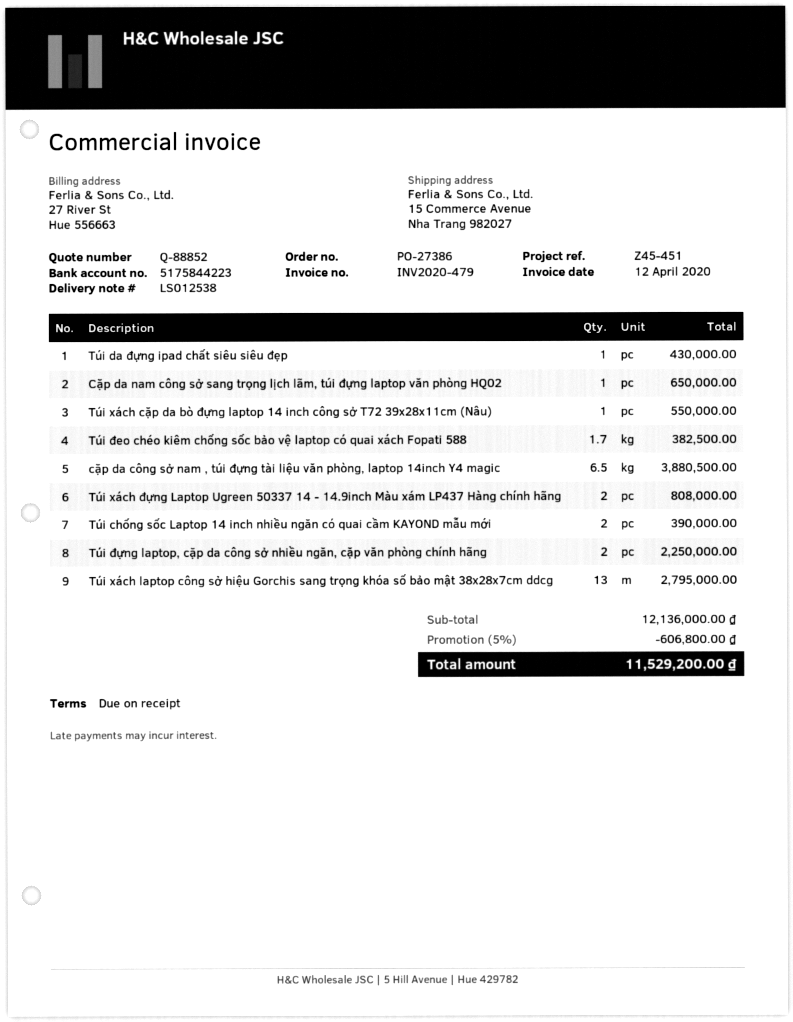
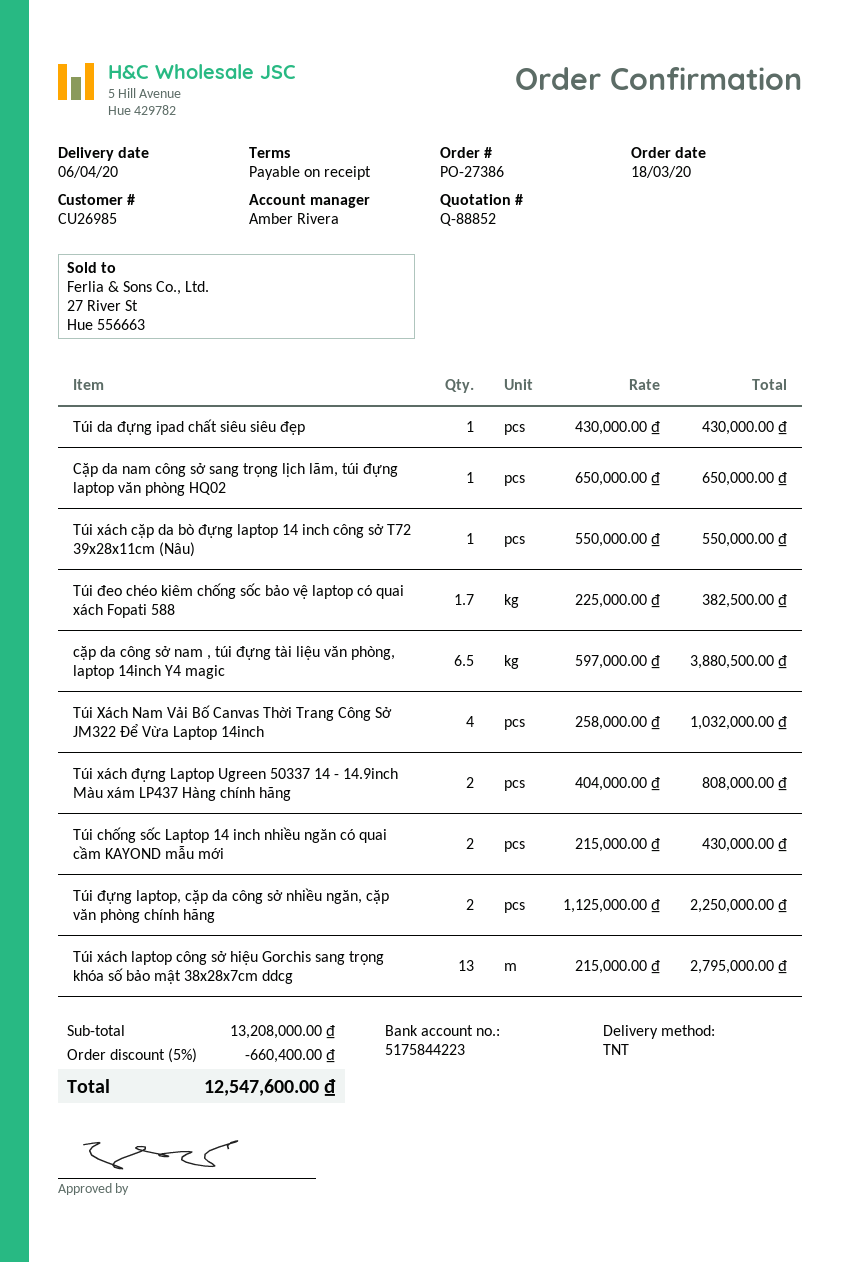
Túi chống sốc Laptop 14 inch nhiều ngăn có quai cầm KAYOND mẫu mới: 2 for 390000.00 -> 2 for 430000.00
Túi Xách Nam Vải Bố Canvas Thời Trang Công Sở JM322 Để Vừa Laptop 14inch: none -> 4 for 1032000.00
subtotal: 12136000.00 -> 13208000.00
discount: 5% = 606800.00 -> 5% = 660400.00
total: 11529200.00 -> 12547600.00

